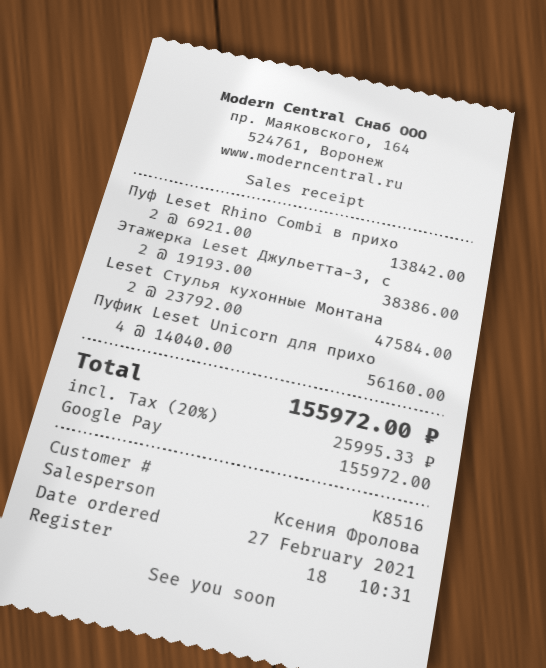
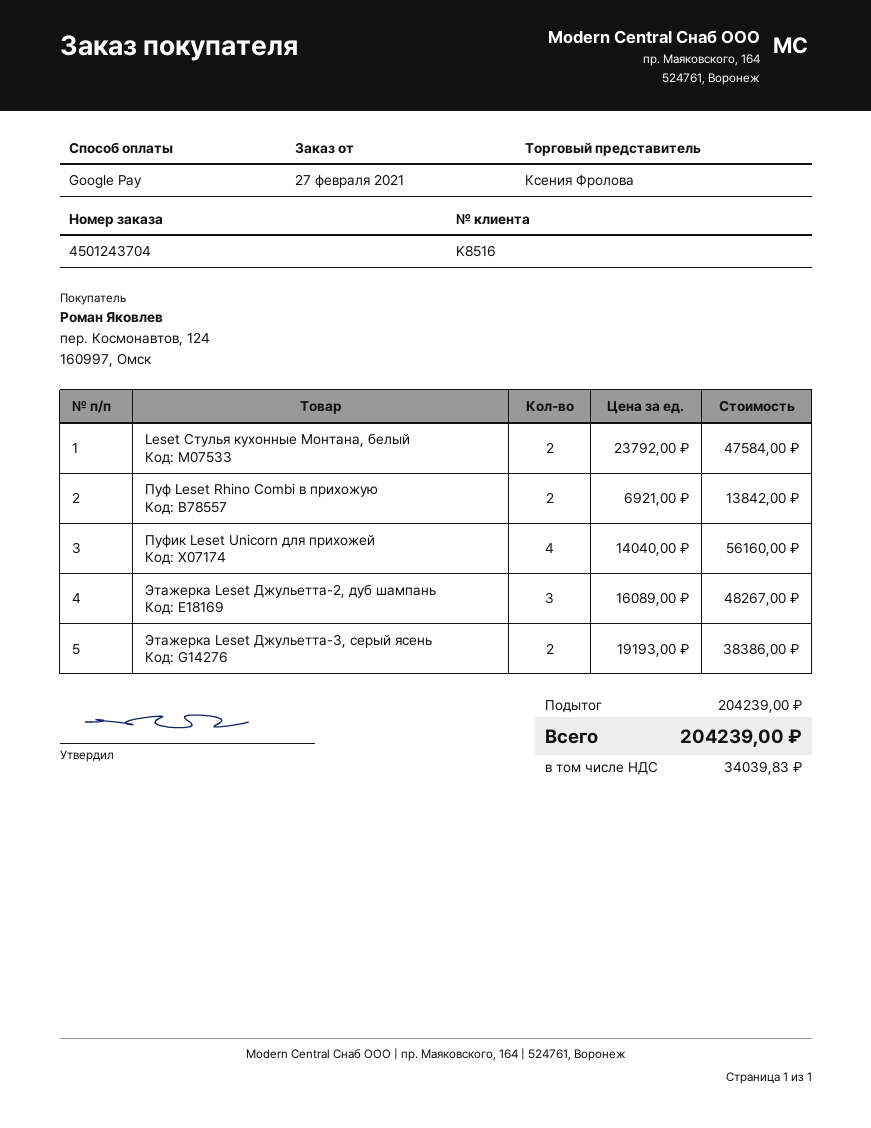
Этажерка Leset Джульетта-2, дуб шампань: none -> 3 x 16089.00 = 48267.00
tax: 25995.33 -> 34039.83
total: 155972.00 -> 204239.00

